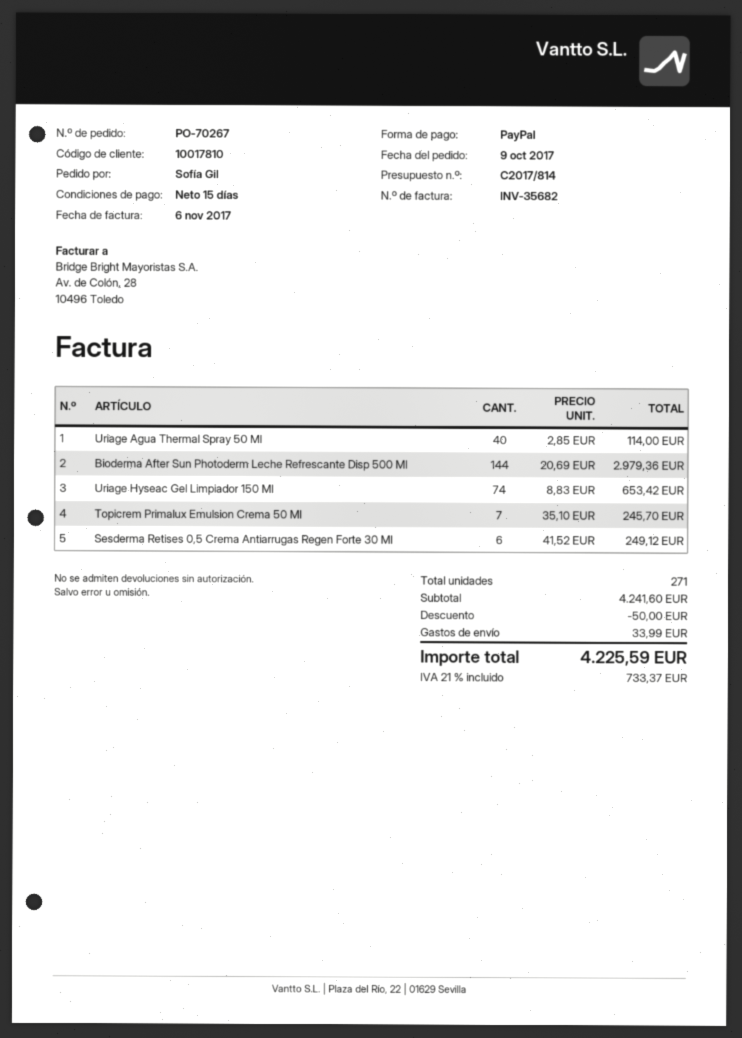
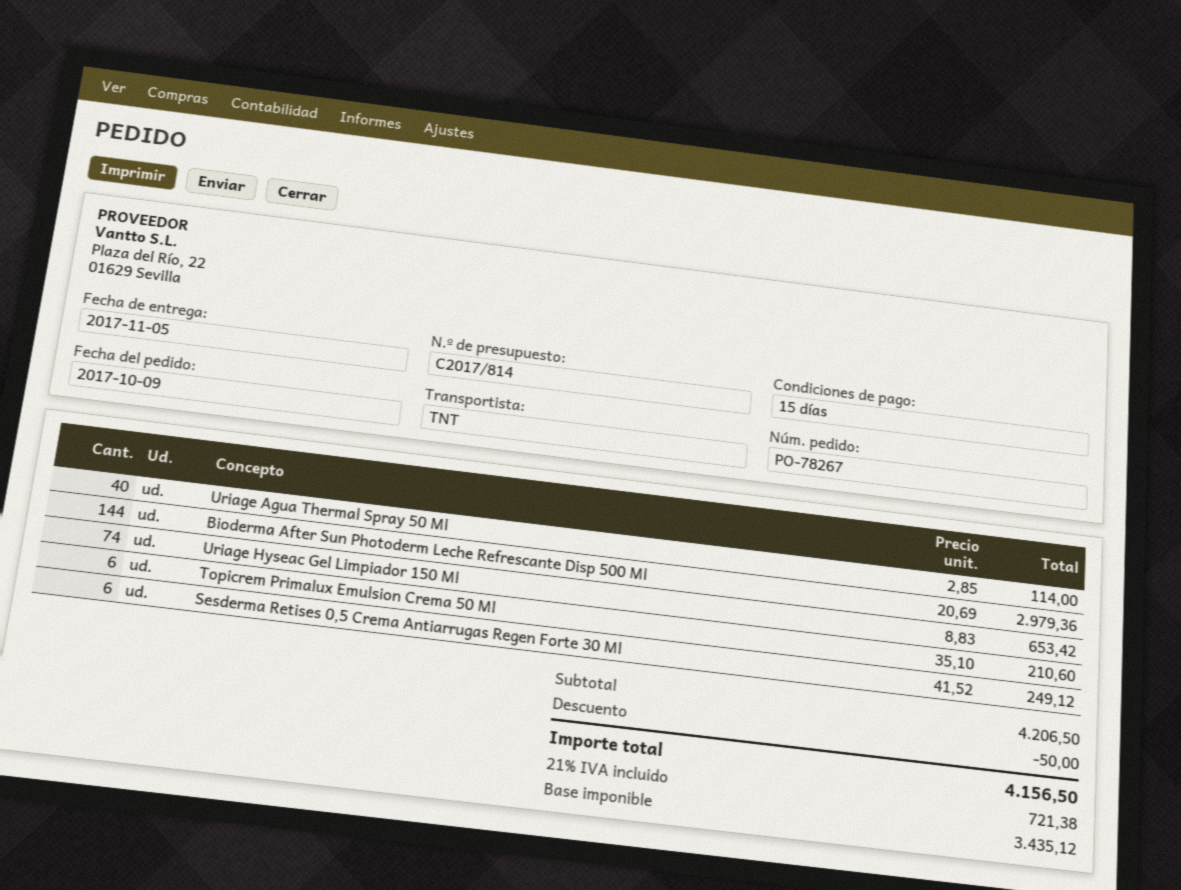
order number: PO-70267 -> PO-78267
Topicrem Primalux Emulsion Crema 50 Ml: 7 x 35.10 = 245.70 -> 6 x 35.10 = 210.60
subtotal: 4241.60 -> 4206.50
shipping: 33.99 -> none
tax: 21% = 733.37 -> 21% = 721.38
total: 4225.59 -> 4156.50

